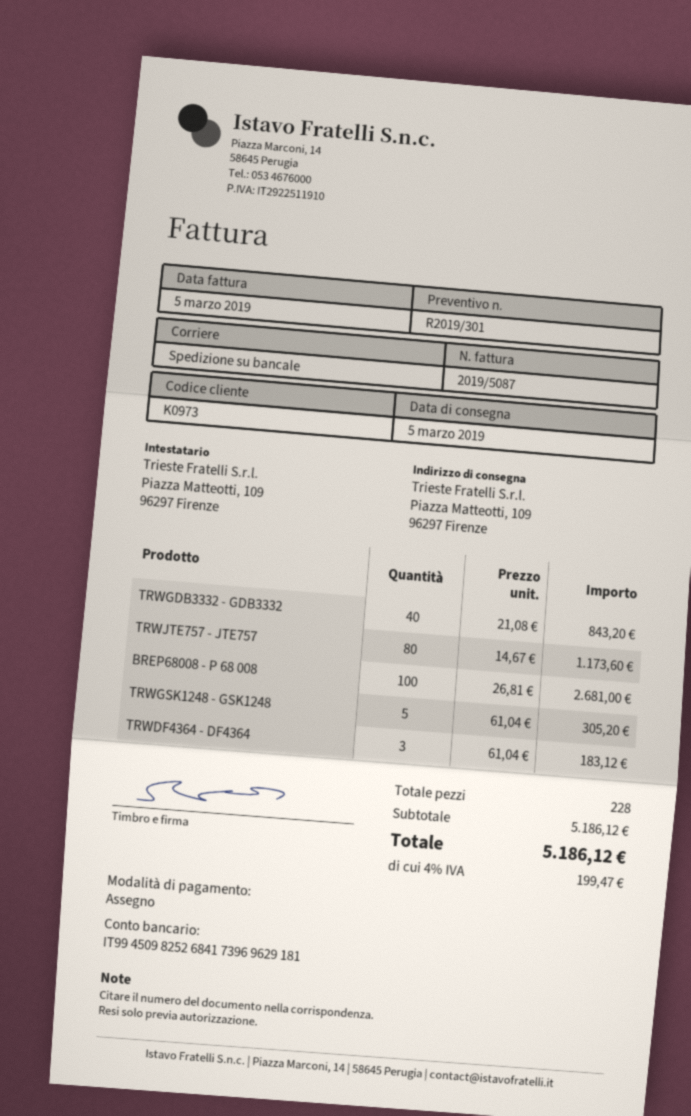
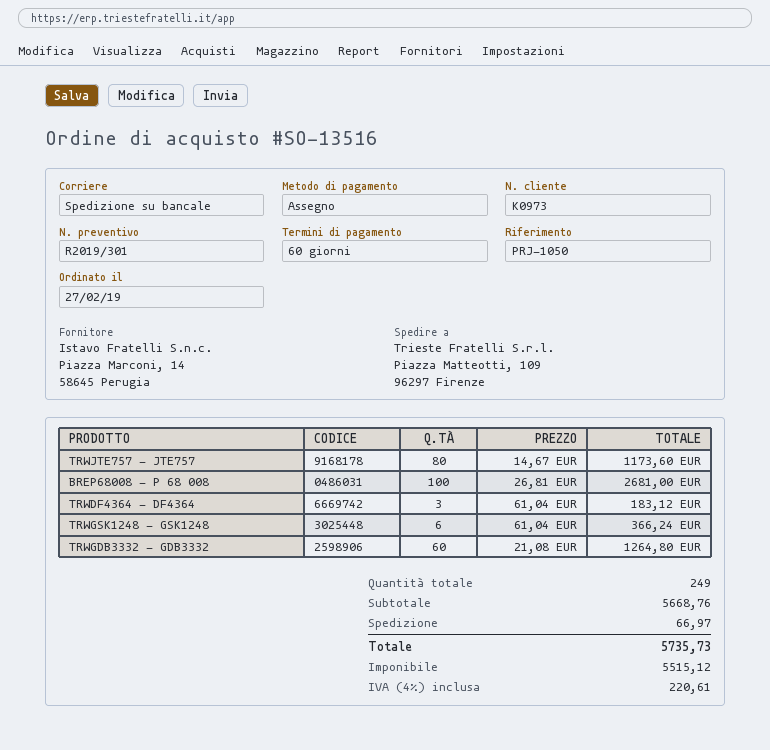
TRWGDB3332 - GDB3332: 40 x 21.08 = 843.20 -> 60 x 21.08 = 1264.80
TRWGSK1248 - GSK1248: 5 x 61.04 = 305.20 -> 6 x 61.04 = 366.24
total quantity: 228 -> 249
subtotal: 5186.12 -> 5668.76
shipping: none -> 66.97
tax: 4% = 199.47 -> 4% = 220.61
total: 5186.12 -> 5735.73

